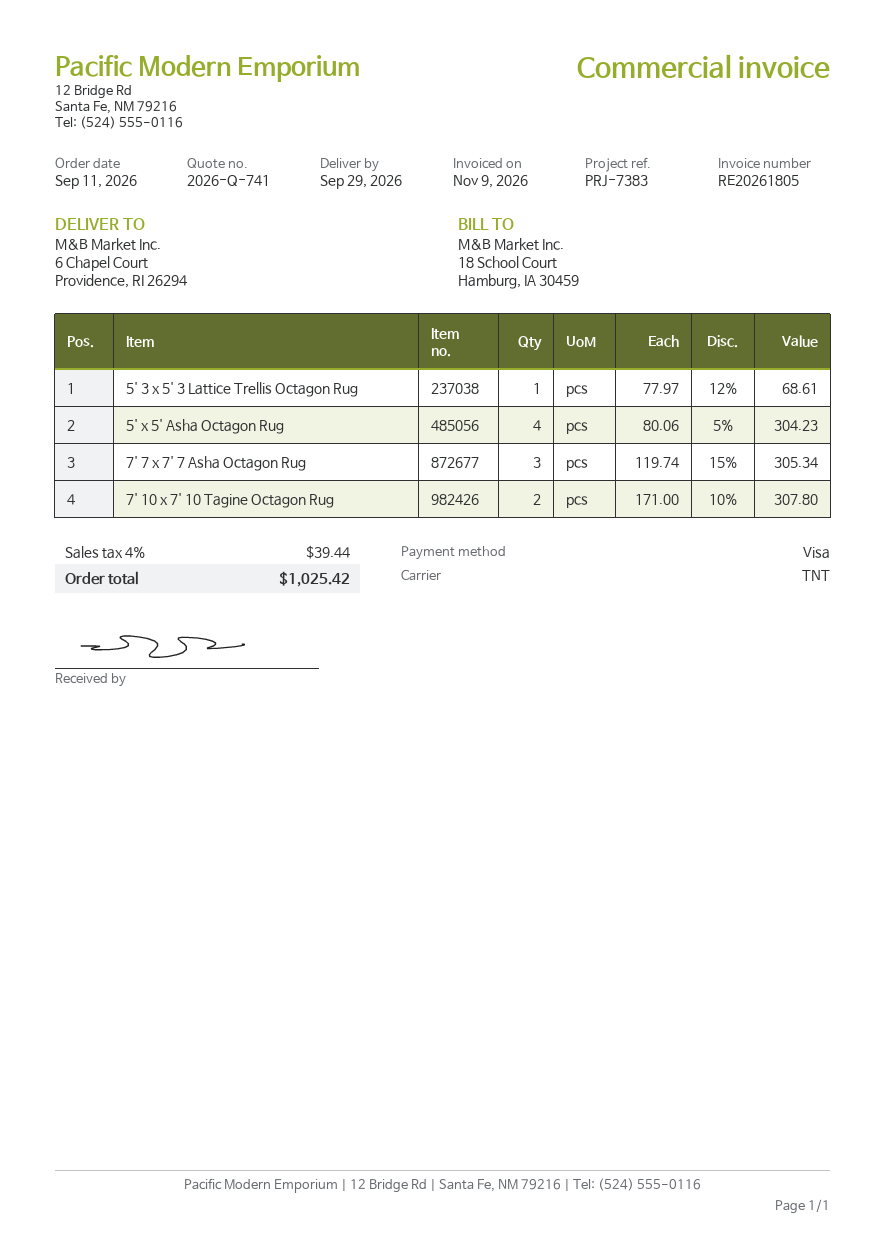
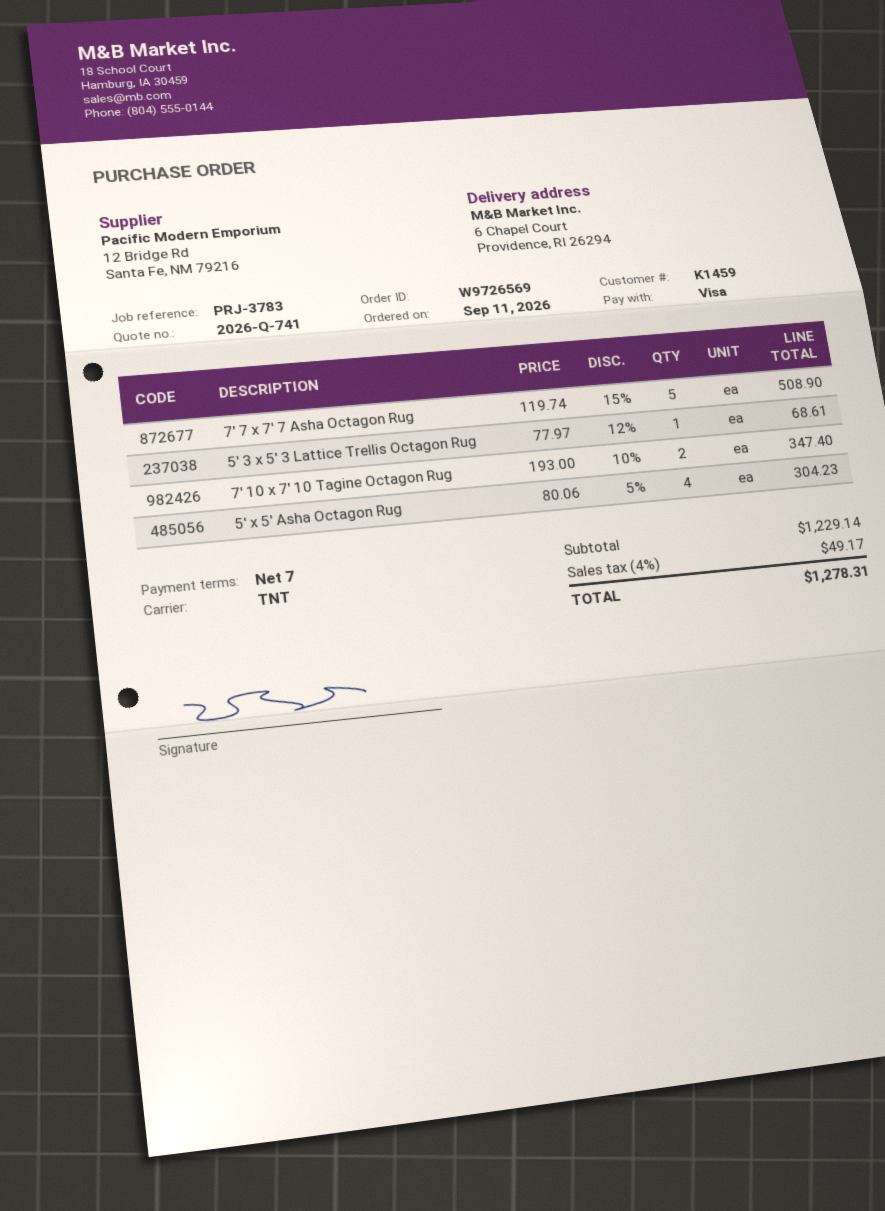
reference: PRJ-7383 -> PRJ-3783
7' 7 x 7' 7 Asha Octagon Rug: 3 x 119.74 - 15% = 305.34 -> 5 x 119.74 - 15% = 508.90
7' 10 x 7' 10 Tagine Octagon Rug: 2 x 171.00 - 10% = 307.80 -> 2 x 193.00 - 10% = 347.40
tax: 4% = 39.44 -> 4% = 49.17
total: 1025.42 -> 1278.31

